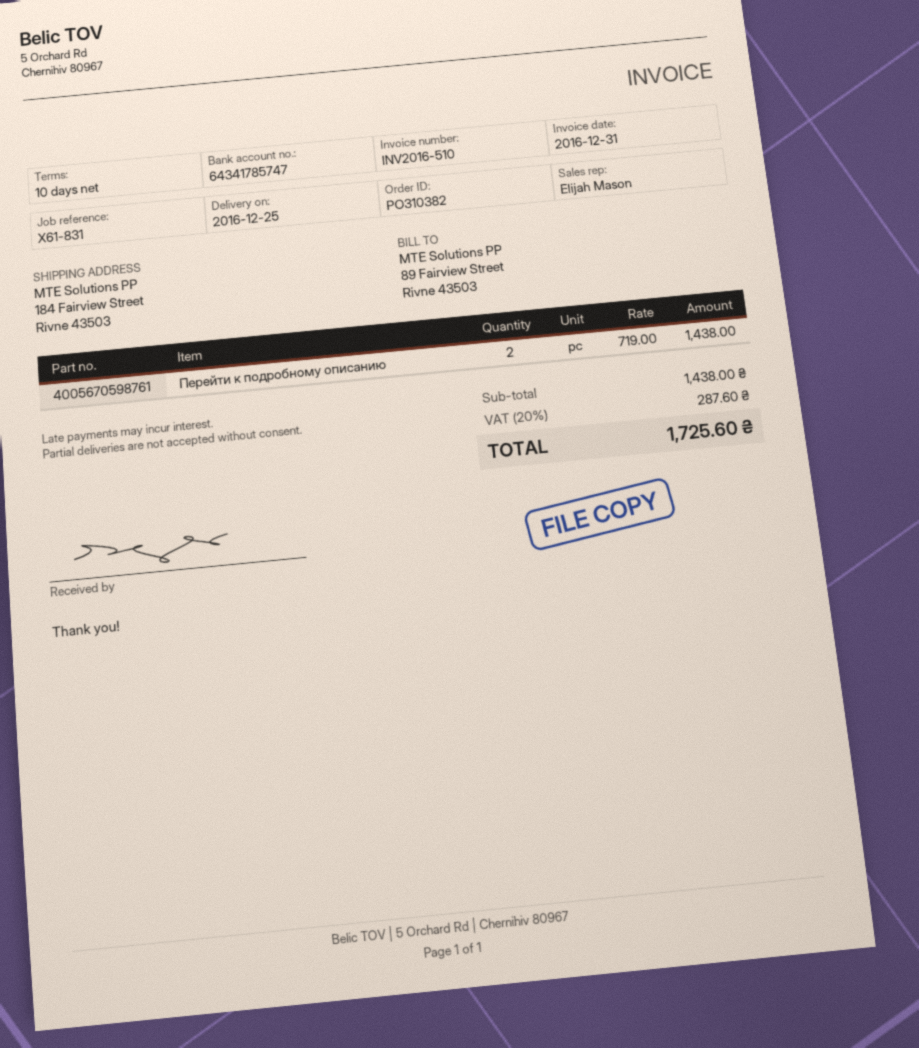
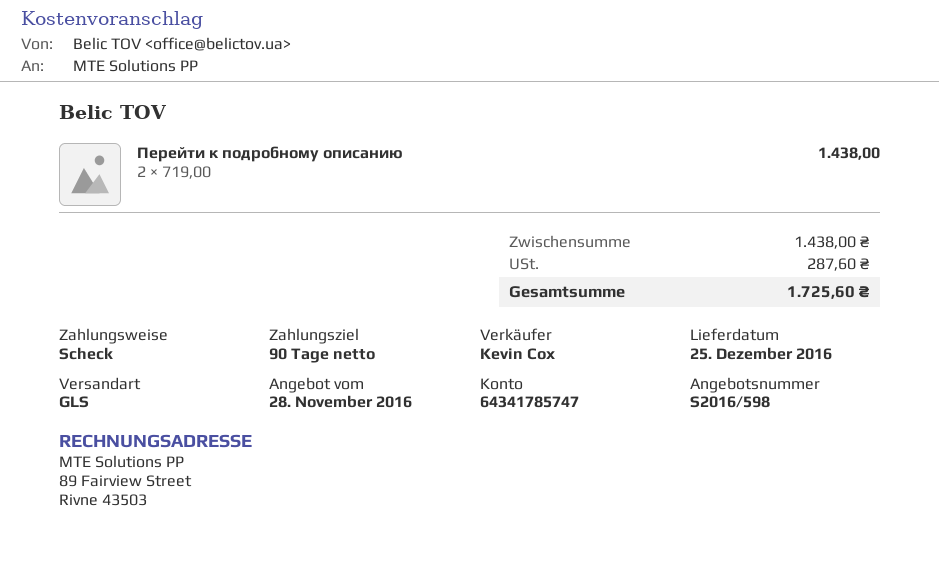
payment terms: 10 days -> 90 days
sales rep: Elijah Mason -> Kevin Cox

